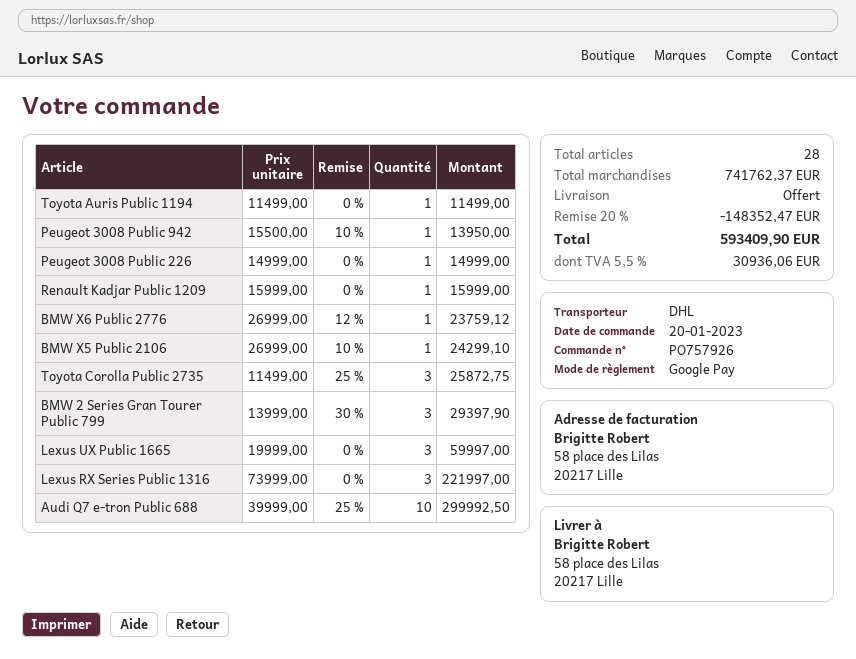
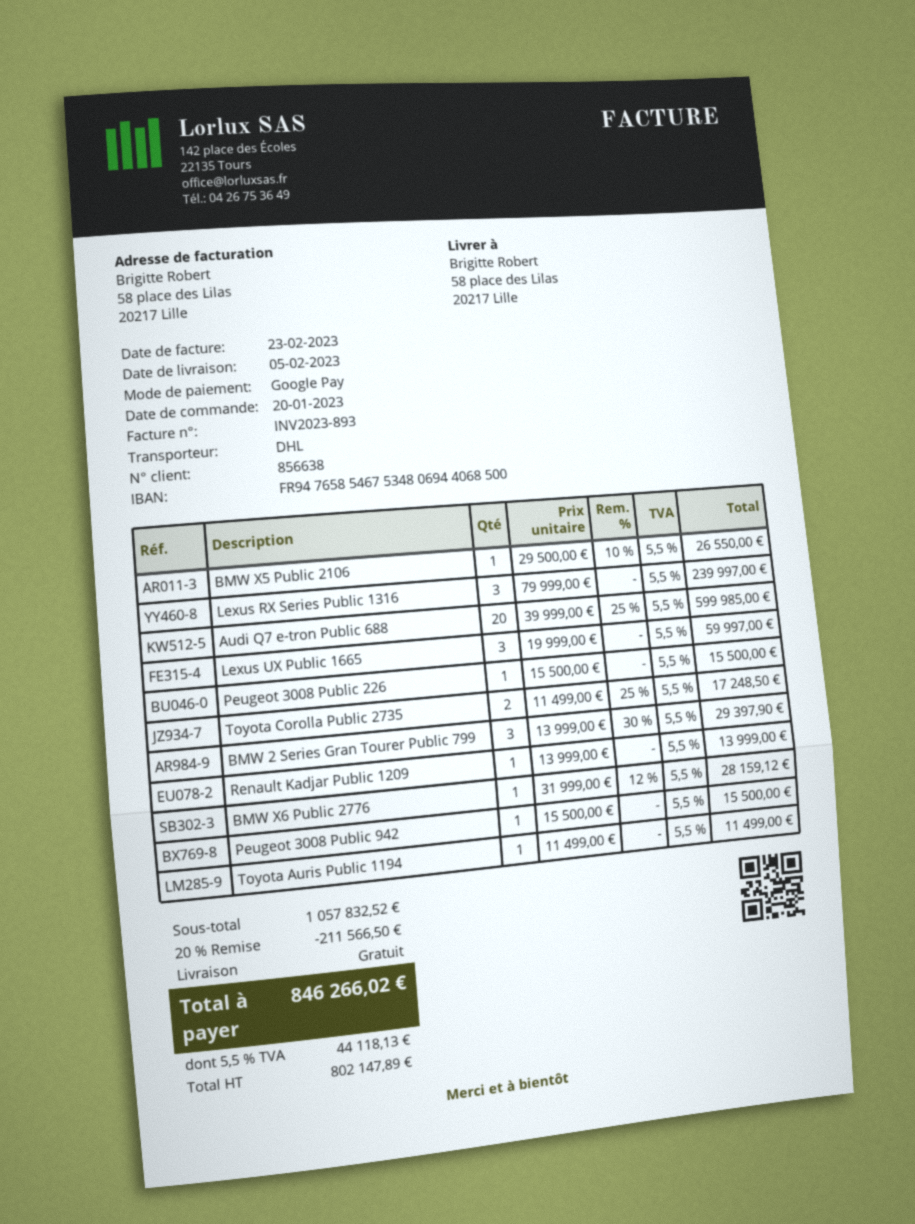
Peugeot 3008 Public 942: 1 x 15500.00 - 10% = 13950.00 -> 1 x 15500.00 = 15500.00
Peugeot 3008 Public 226: 1 x 14999.00 = 14999.00 -> 1 x 15500.00 = 15500.00
Renault Kadjar Public 1209: 1 x 15999.00 = 15999.00 -> 1 x 13999.00 = 13999.00
BMW X6 Public 2776: 1 x 26999.00 - 12% = 23759.12 -> 1 x 31999.00 - 12% = 28159.12
BMW X5 Public 2106: 1 x 26999.00 - 10% = 24299.10 -> 1 x 29500.00 - 10% = 26550.00
Toyota Corolla Public 2735: 3 x 11499.00 - 25% = 25872.75 -> 2 x 11499.00 - 25% = 17248.50
Lexus RX Series Public 1316: 3 x 73999.00 = 221997.00 -> 3 x 79999.00 = 239997.00
Audi Q7 e-tron Public 688: 10 x 39999.00 - 25% = 299992.50 -> 20 x 39999.00 - 25% = 599985.00
subtotal: 741762.37 -> 1057832.52
discount: 20% = 148352.47 -> 20% = 211566.50
tax: 5.5% = 30936.06 -> 5.5% = 44118.13
total: 593409.90 -> 846266.02

